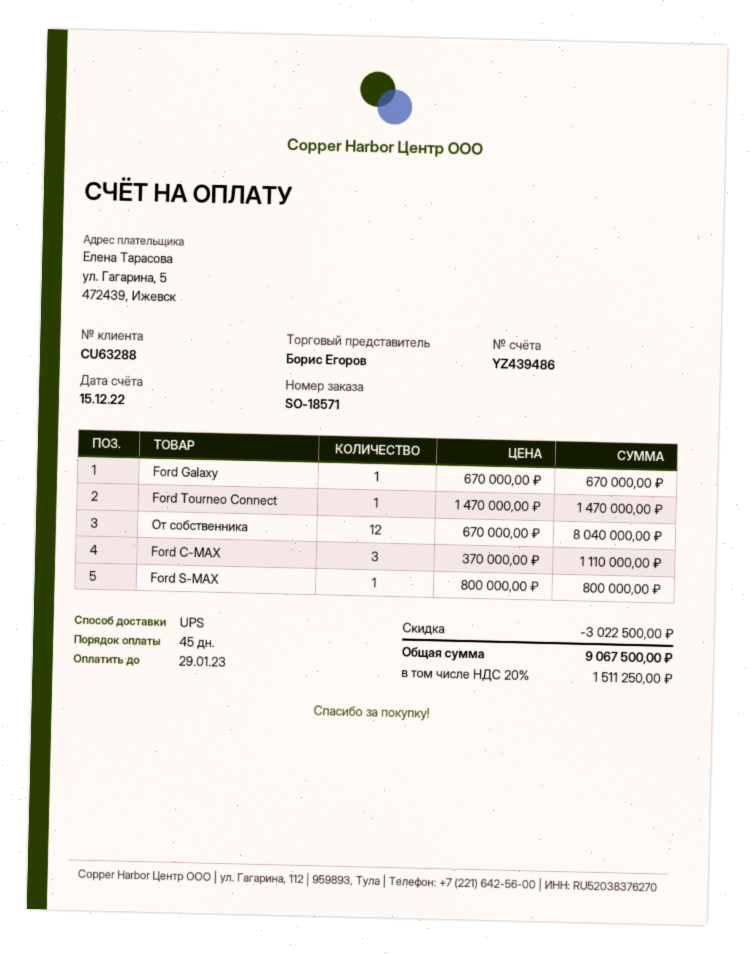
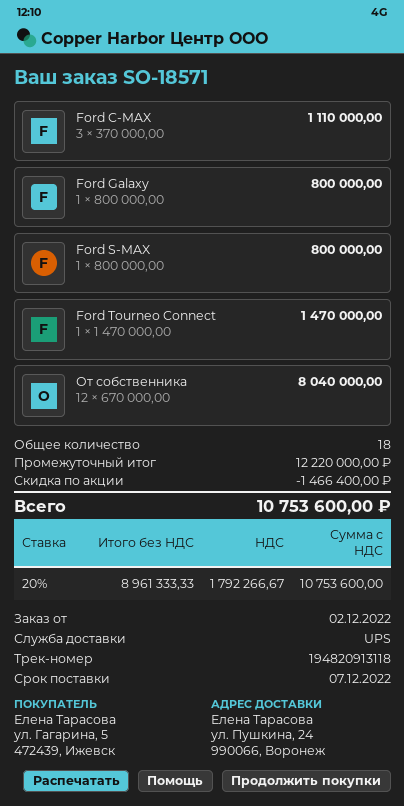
Ford Galaxy: 1 x 670000.00 = 670000.00 -> 1 x 800000.00 = 800000.00
discount: 3022500.00 -> 1466400.00
tax: 20% = 1511250.00 -> 20% = 1792266.67
total: 9067500.00 -> 10753600.00

